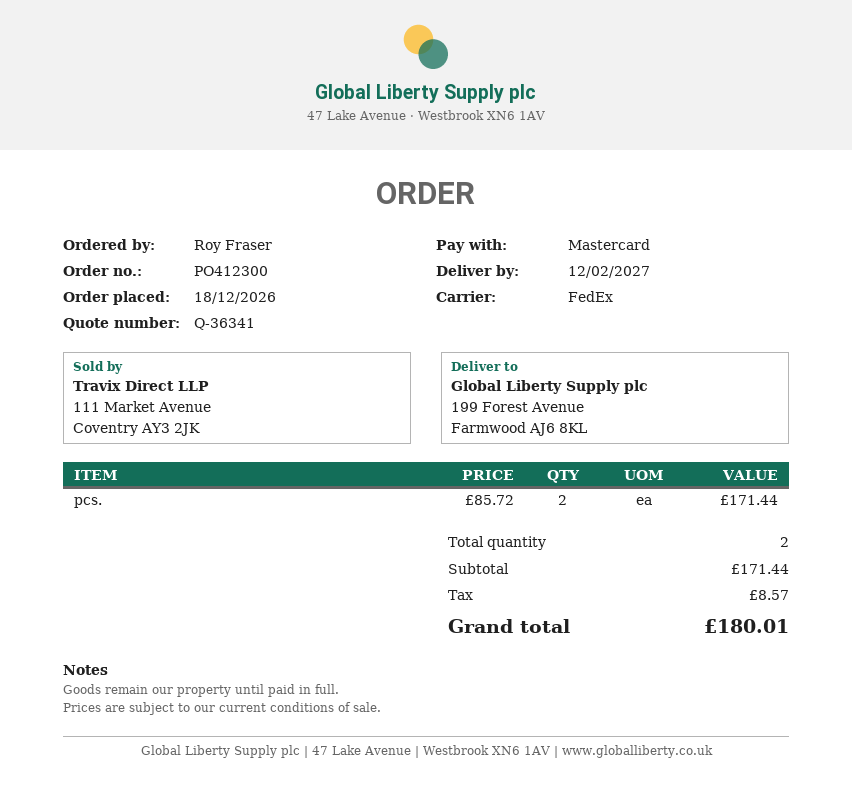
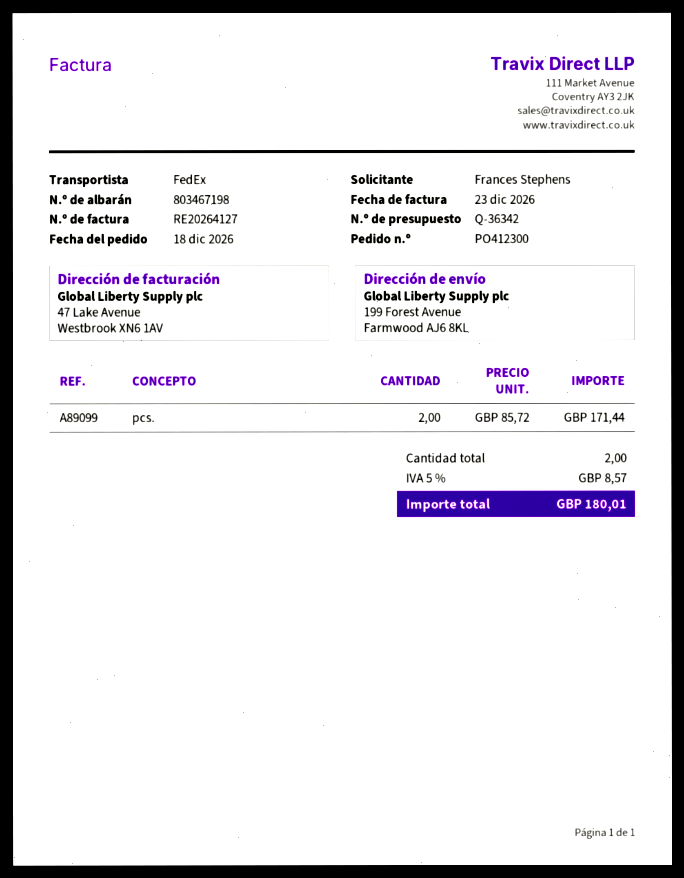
quote number: Q-36341 -> Q-36342
ordered by: Roy Fraser -> Frances Stephens

